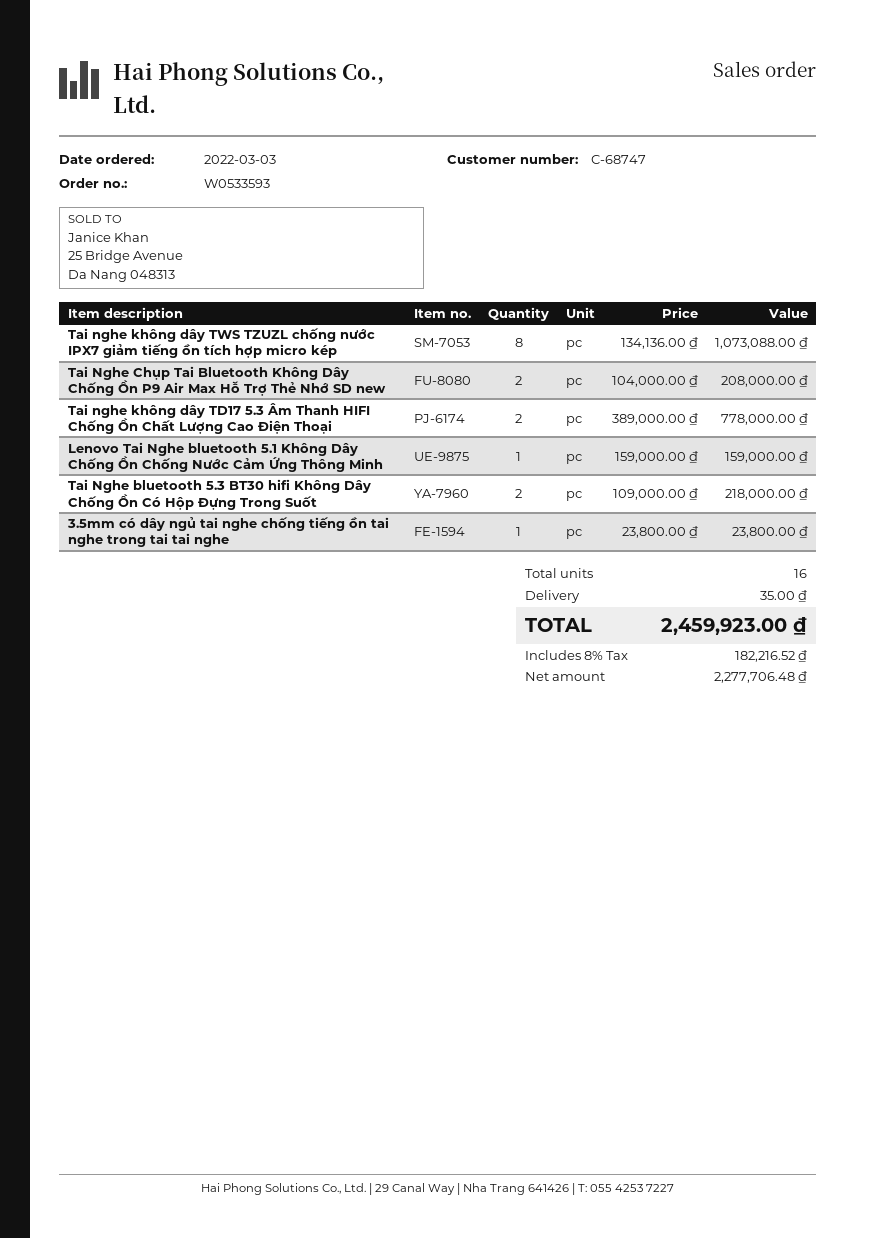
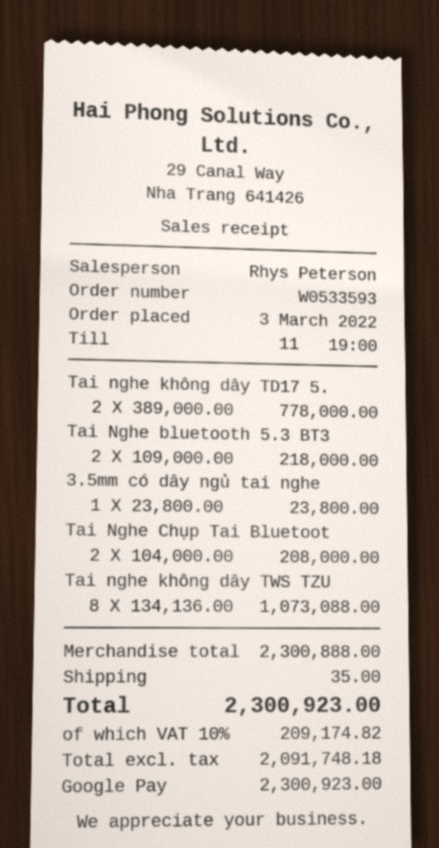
Lenovo Tai Nghe bluetooth 5.1 Không Dây Chống Ồn Chống Nước Cảm Ứng Thông Minh: 1 x 159000.00 = 159000.00 -> none
net: 2277706.48 -> 2091748.18
tax: 8% = 182216.52 -> 10% = 209174.82
total: 2459923.00 -> 2300923.00

